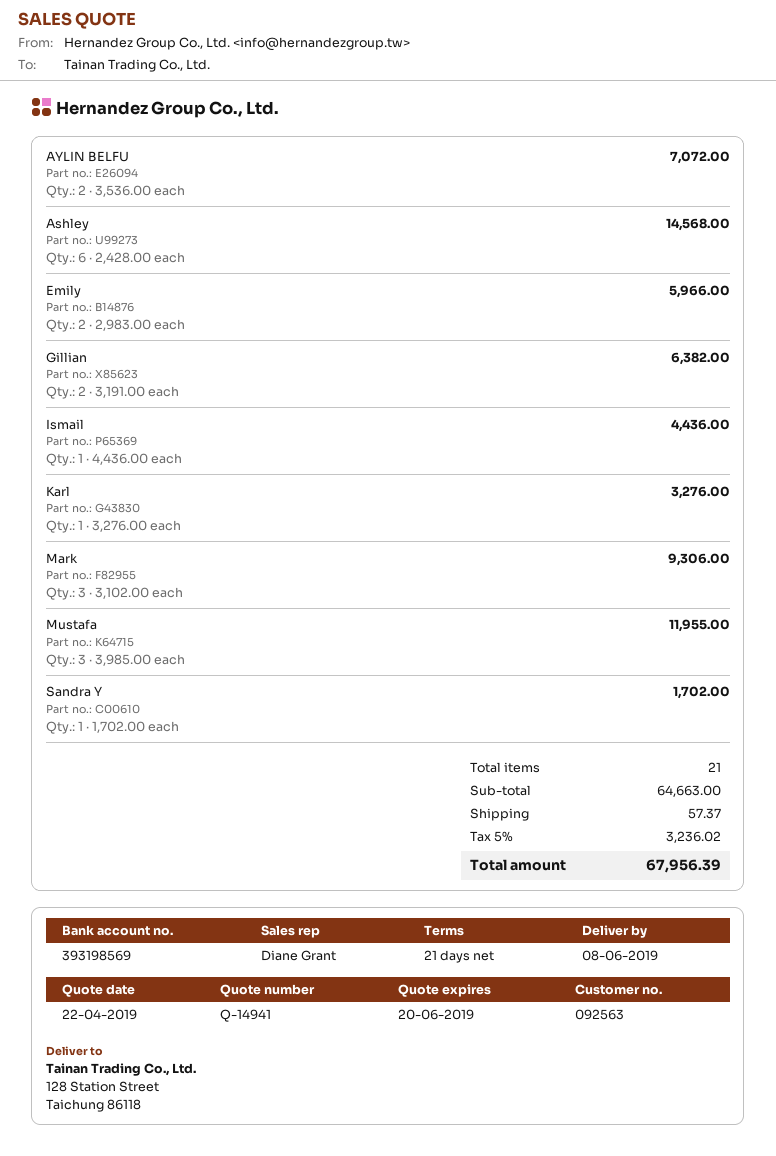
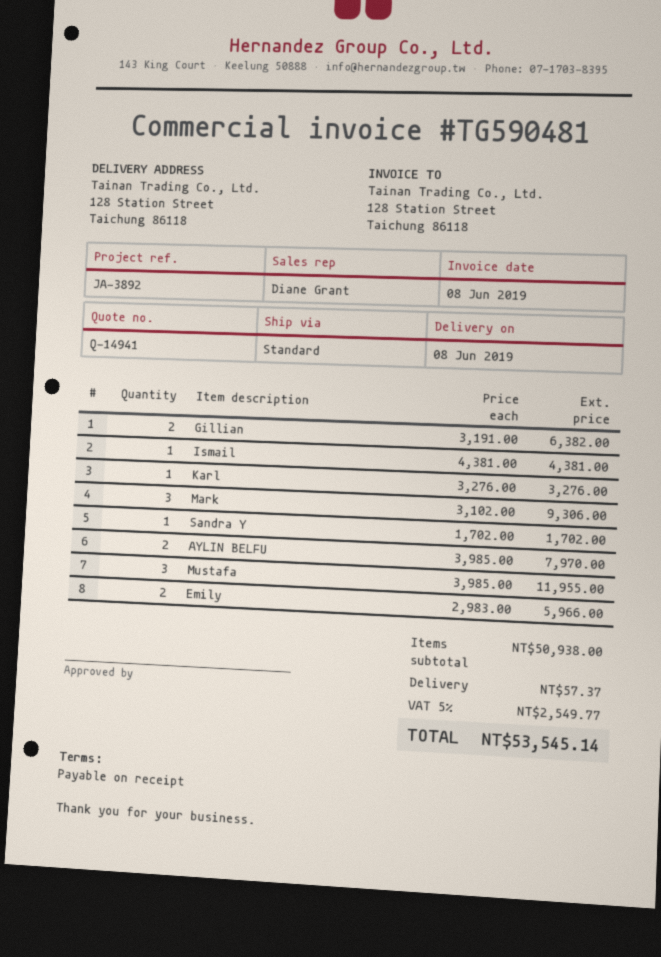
payment terms: 21 days -> on receipt
AYLIN BELFU: 2 x 3536.00 = 7072.00 -> 2 x 3985.00 = 7970.00
Ashley: 6 x 2428.00 = 14568.00 -> none
Ismail: 1 x 4436.00 = 4436.00 -> 1 x 4381.00 = 4381.00
subtotal: 64663.00 -> 50938.00
tax: 5% = 3236.02 -> 5% = 2549.77
total: 67956.39 -> 53545.14

